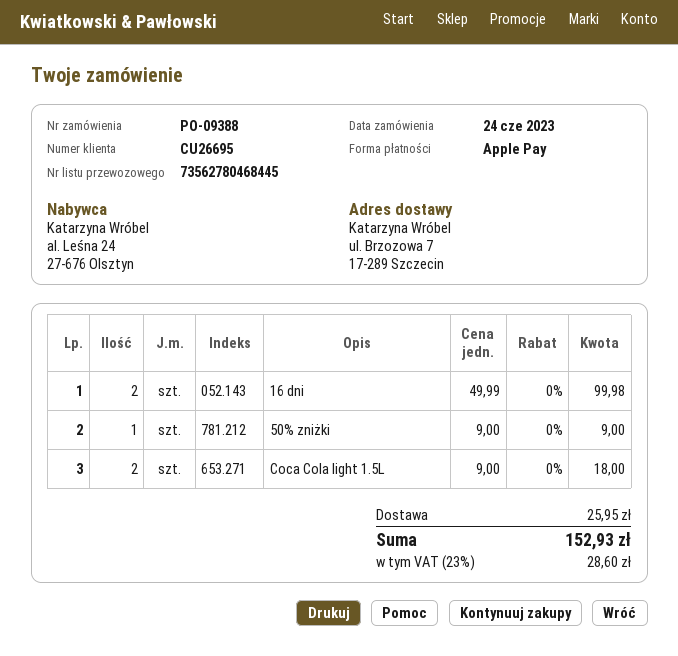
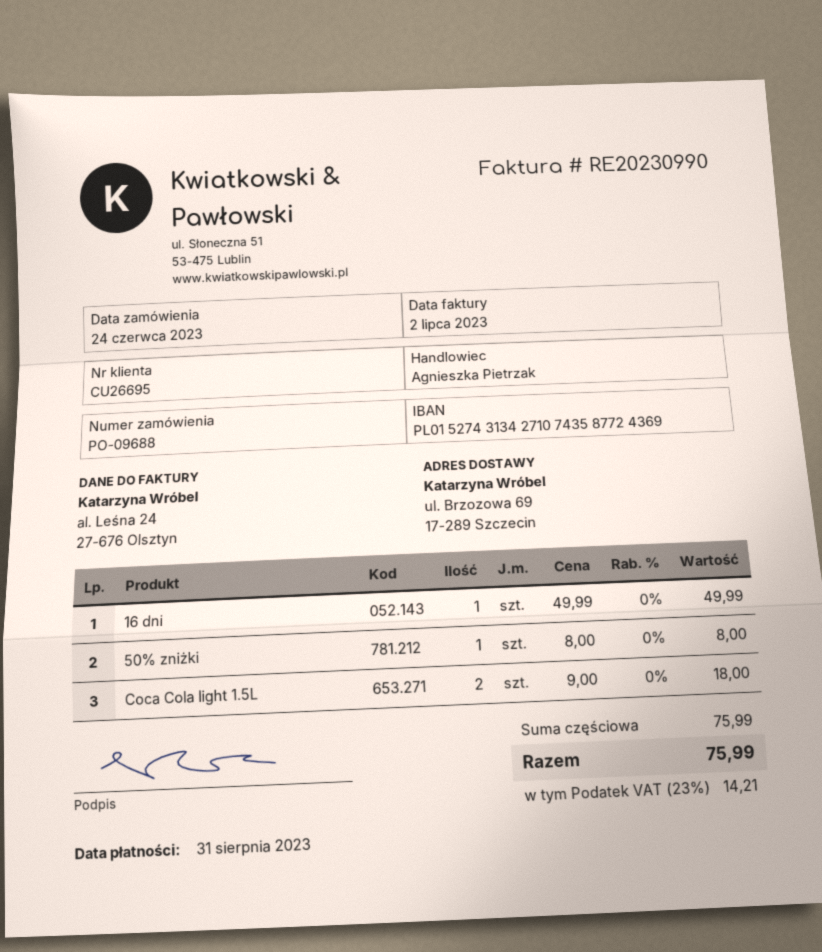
order number: PO-09388 -> PO-09688
ship to: ul. Brzozowa 7, 17-289 Szczecin -> ul. Brzozowa 69, 17-289 Szczecin
16 dni: 2 x 49.99 = 99.98 -> 1 x 49.99 = 49.99
50% zniżki: 1 x 9.00 = 9.00 -> 1 x 8.00 = 8.00
shipping: 25.95 -> none
tax: 23% = 28.60 -> 23% = 14.21
total: 152.93 -> 75.99

